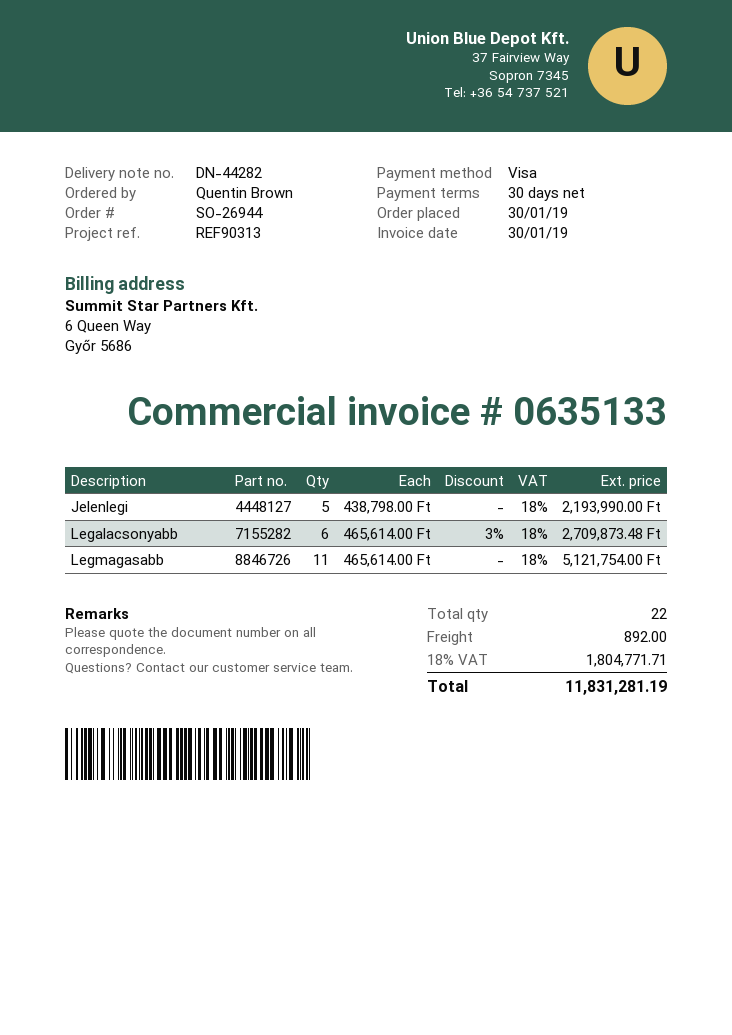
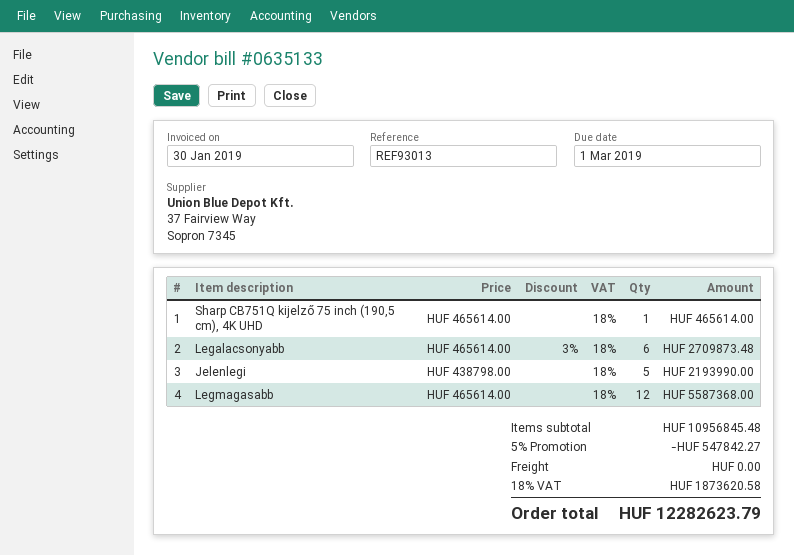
reference: REF90313 -> REF93013
Legmagasabb: 11 x 465614.00 = 5121754.00 -> 12 x 465614.00 = 5587368.00
Sharp CB751Q kijelző 75 inch (190,5 cm), 4K UHD: none -> 1 x 465614.00 = 465614.00
discount: none -> 5% = 547842.27
shipping: 892.00 -> 0.00
tax: 18% = 1804771.71 -> 18% = 1873620.58
total: 11831281.19 -> 12282623.79

